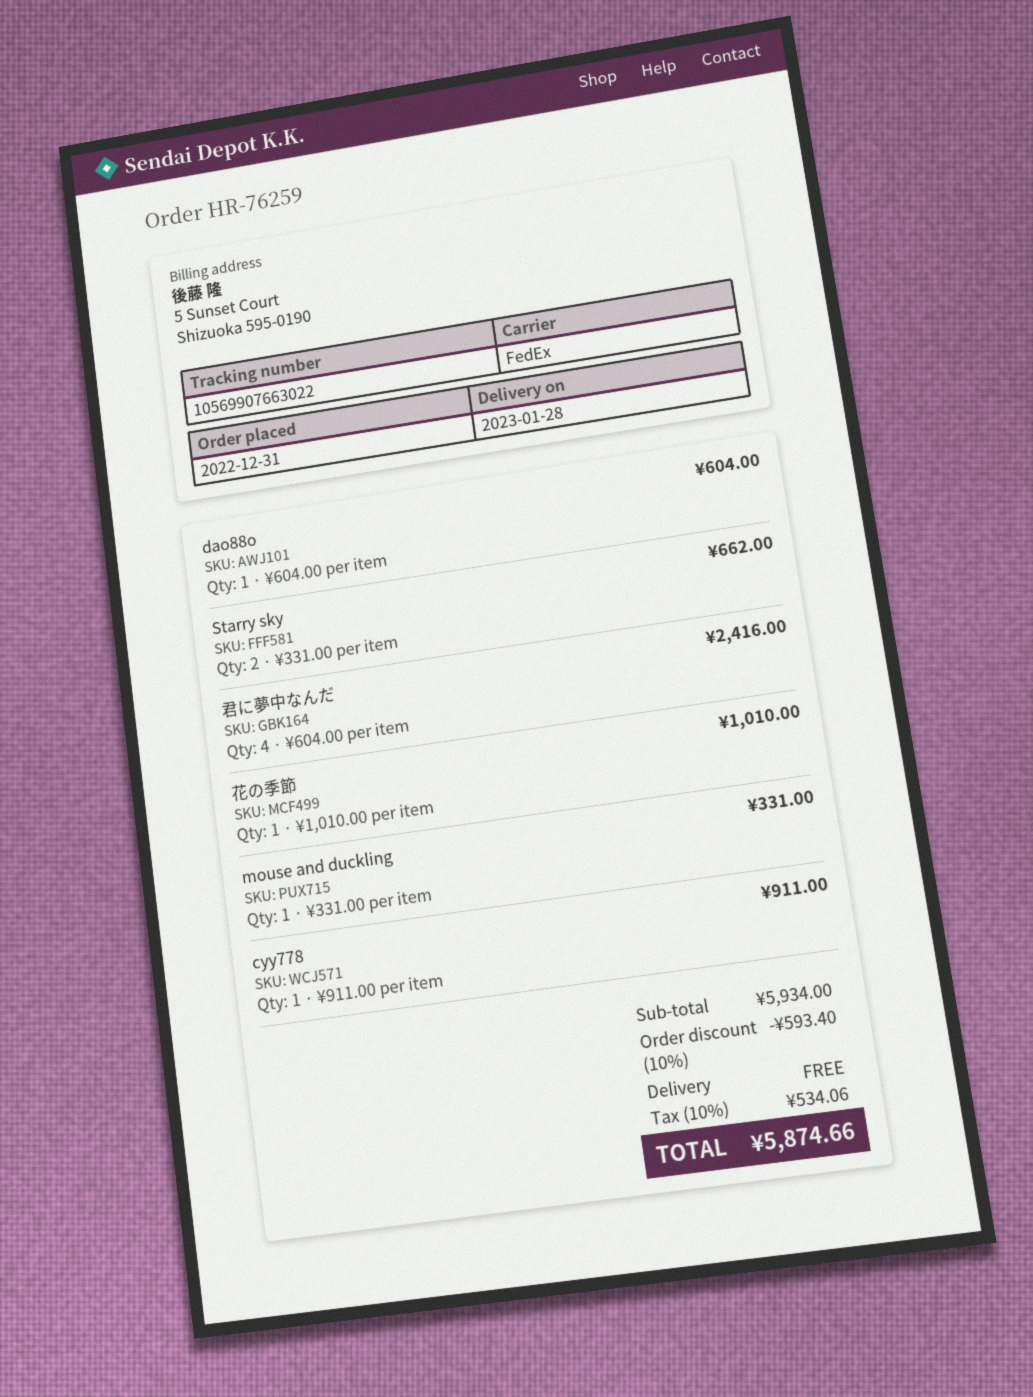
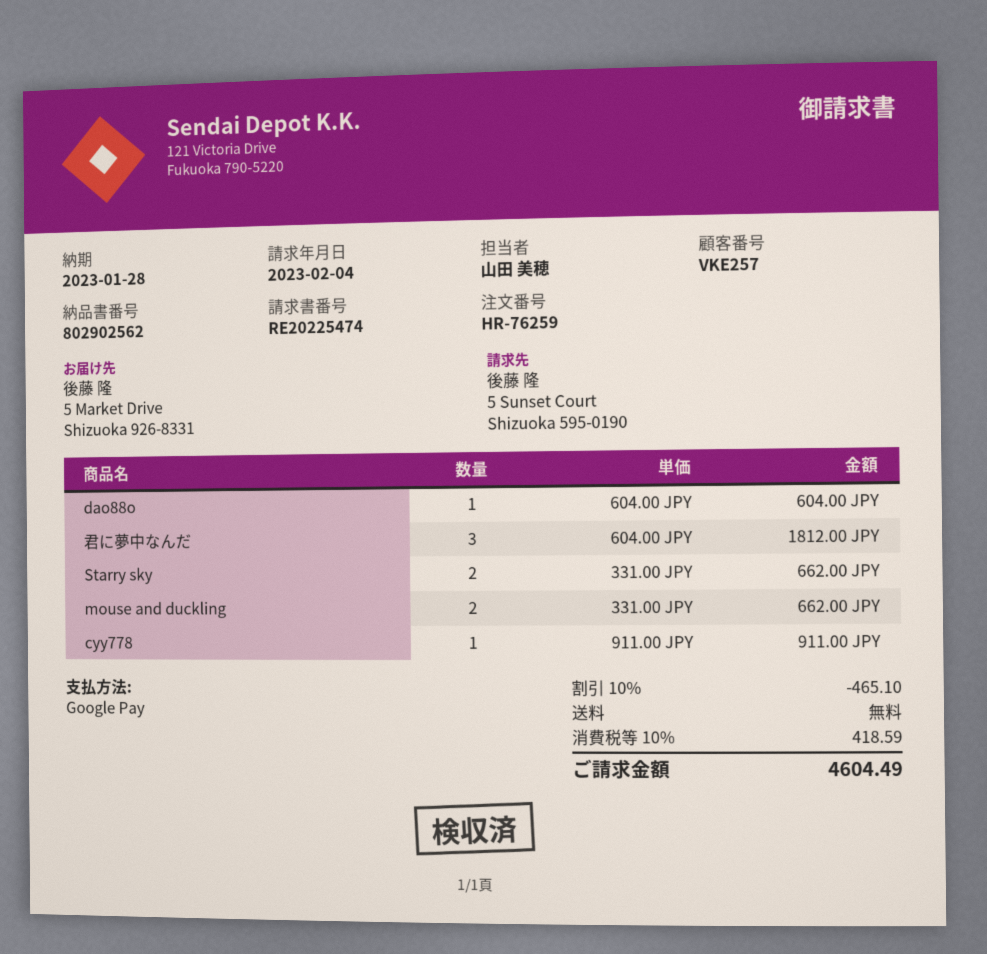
君に夢中なんだ: 4 x 604.00 = 2416.00 -> 3 x 604.00 = 1812.00
花の季節: 1 x 1010.00 = 1010.00 -> none
mouse and duckling: 1 x 331.00 = 331.00 -> 2 x 331.00 = 662.00
discount: 10% = 593.40 -> 10% = 465.10
tax: 10% = 534.06 -> 10% = 418.59
total: 5874.66 -> 4604.49

